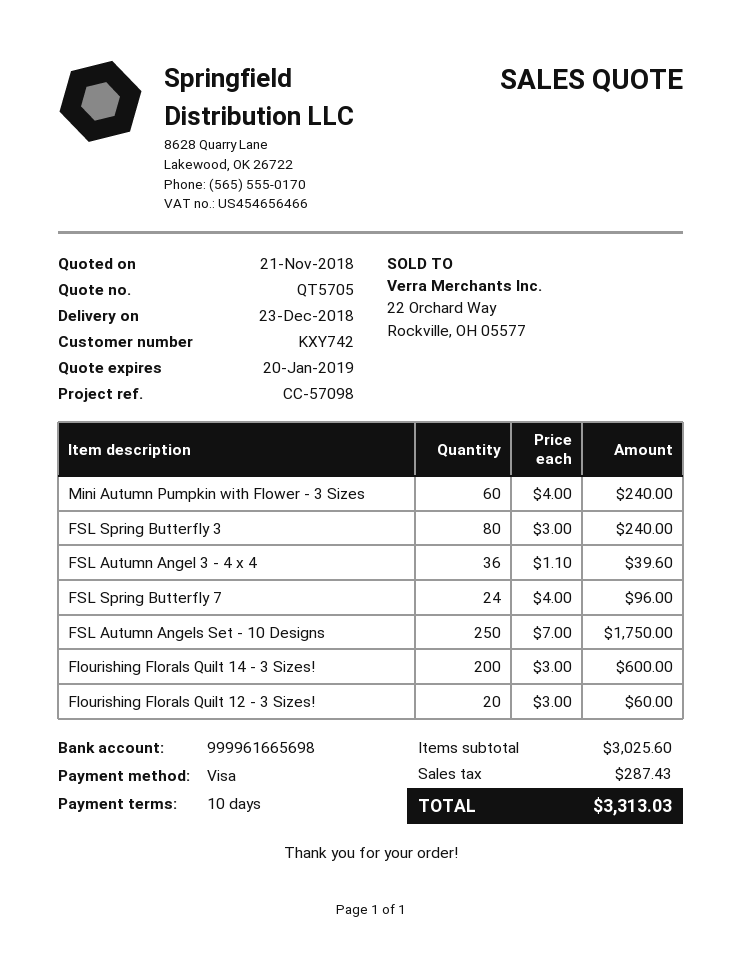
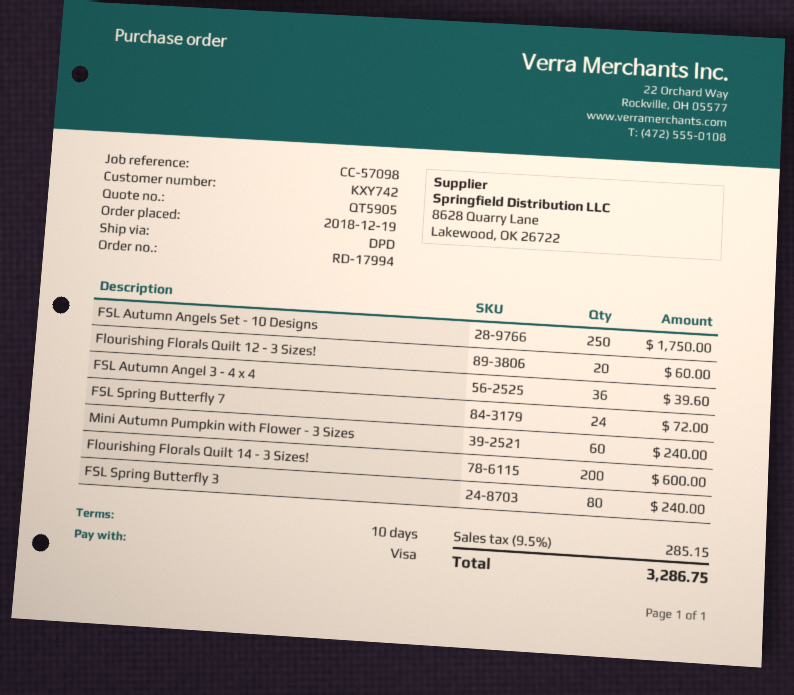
quote number: QT5705 -> QT5905
FSL Spring Butterfly 7: 24 for 96.00 -> 24 for 72.00
tax: 287.43 -> 285.15
total: 3313.03 -> 3286.75

